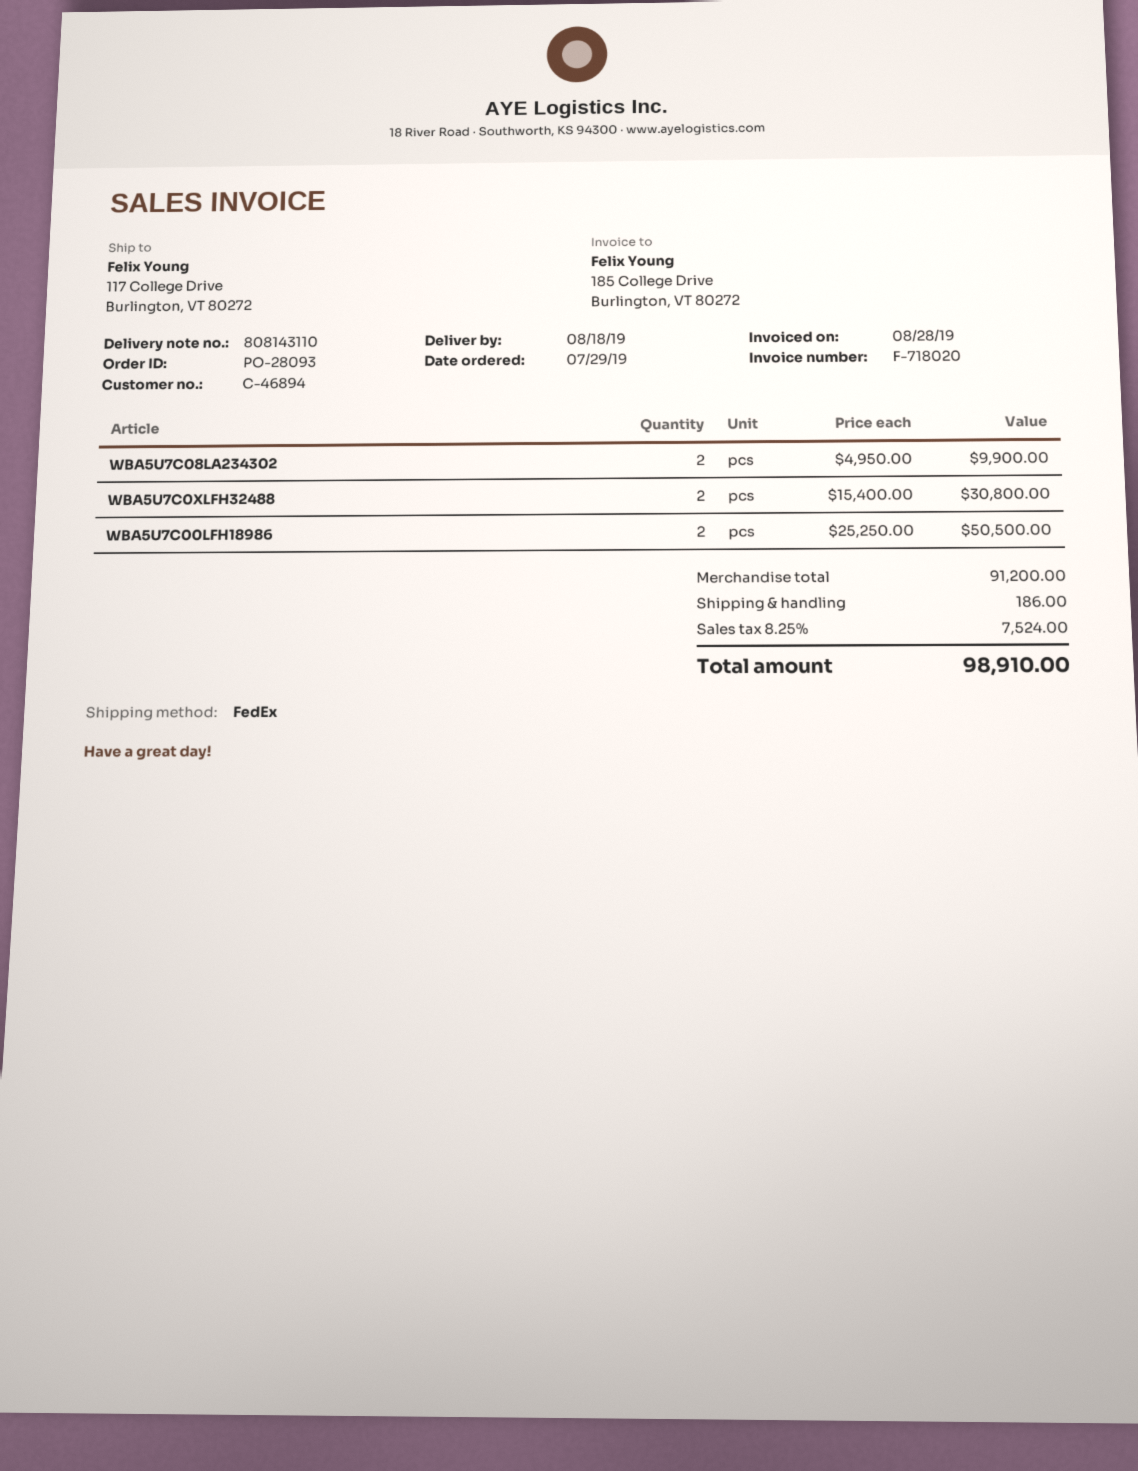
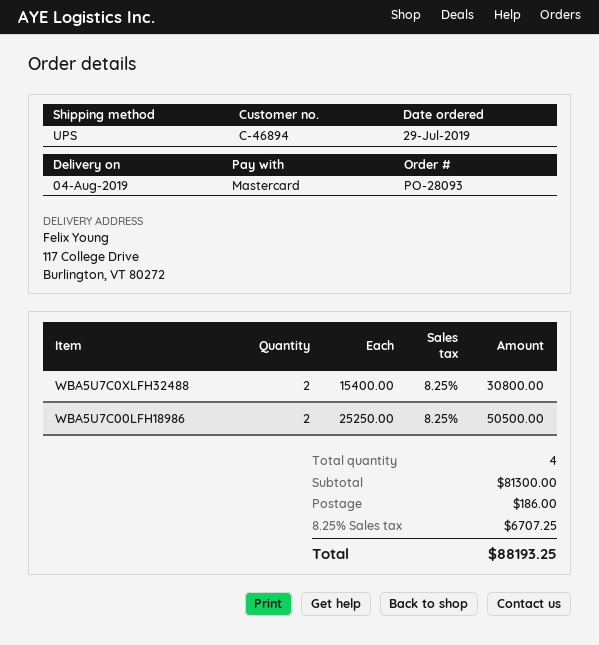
delivery date: 2019-08-18 -> 2019-08-04
shipping method: FedEx -> UPS
WBA5U7C08LA234302: 2 x 4950.00 = 9900.00 -> none
subtotal: 91200.00 -> 81300.00
tax: 8.25% = 7524.00 -> 8.25% = 6707.25
total: 98910.00 -> 88193.25

